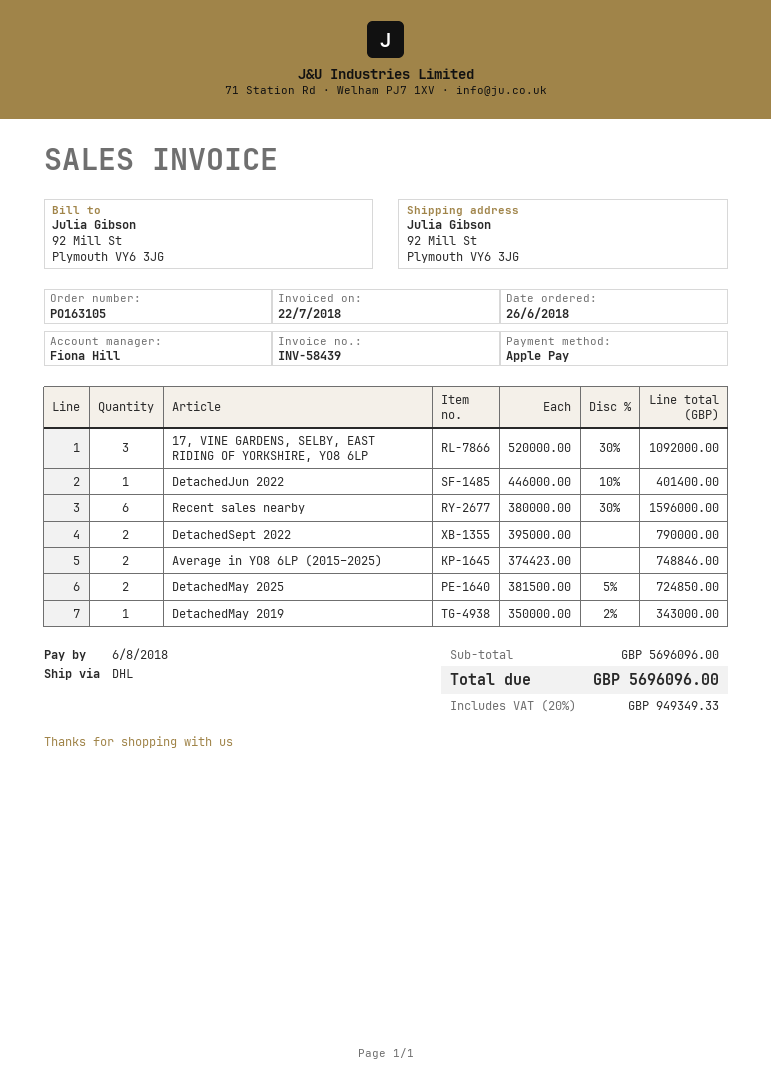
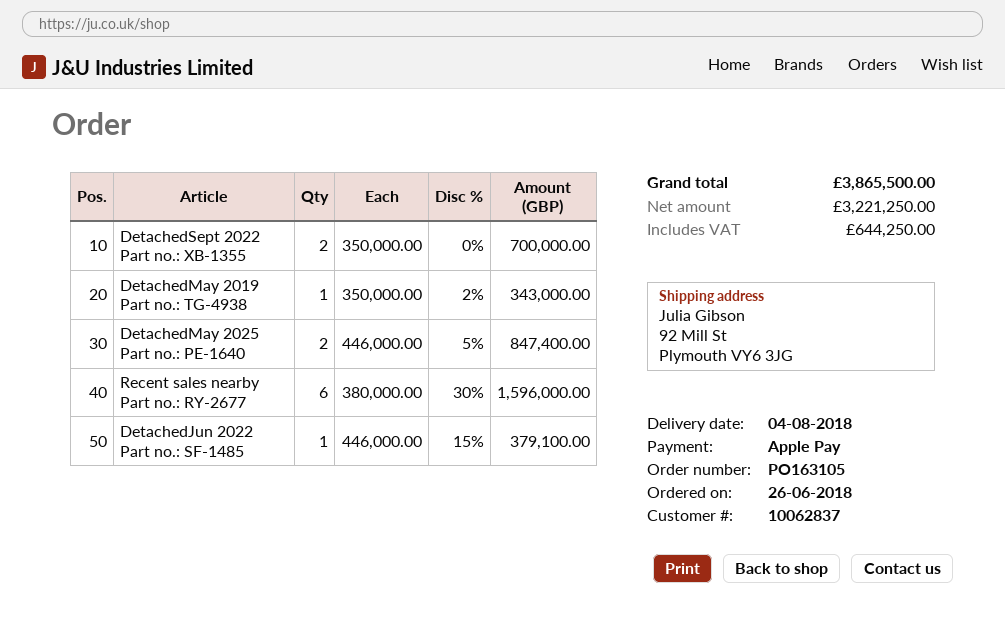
17, VINE GARDENS, SELBY, EAST RIDING OF YORKSHIRE, YO8 6LP: 3 x 520000.00 - 30% = 1092000.00 -> none
DetachedJun 2022: 1 x 446000.00 - 10% = 401400.00 -> 1 x 446000.00 - 15% = 379100.00
DetachedSept 2022: 2 x 395000.00 = 790000.00 -> 2 x 350000.00 = 700000.00
Average in YO8 6LP (2015–2025): 2 x 374423.00 = 748846.00 -> none
DetachedMay 2025: 2 x 381500.00 - 5% = 724850.00 -> 2 x 446000.00 - 5% = 847400.00
tax: 949349.33 -> 644250.00
total: 5696096.00 -> 3865500.00

